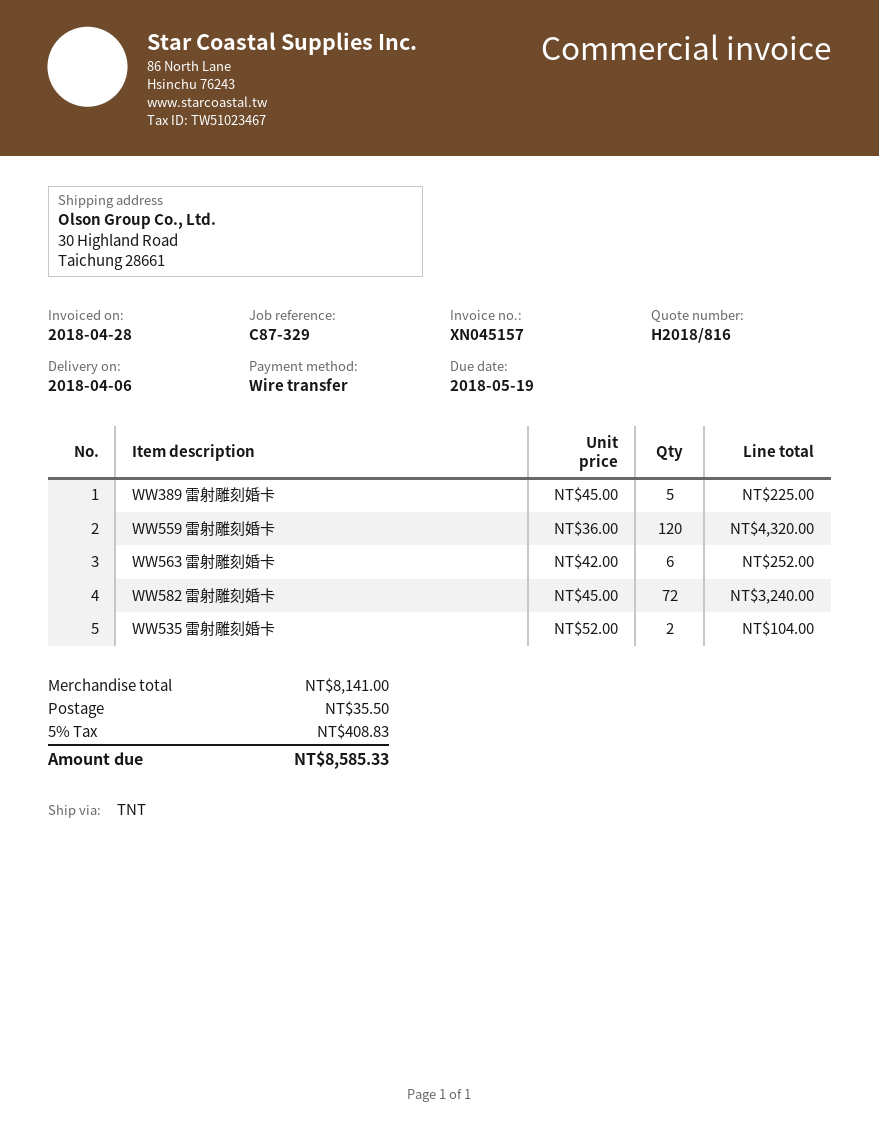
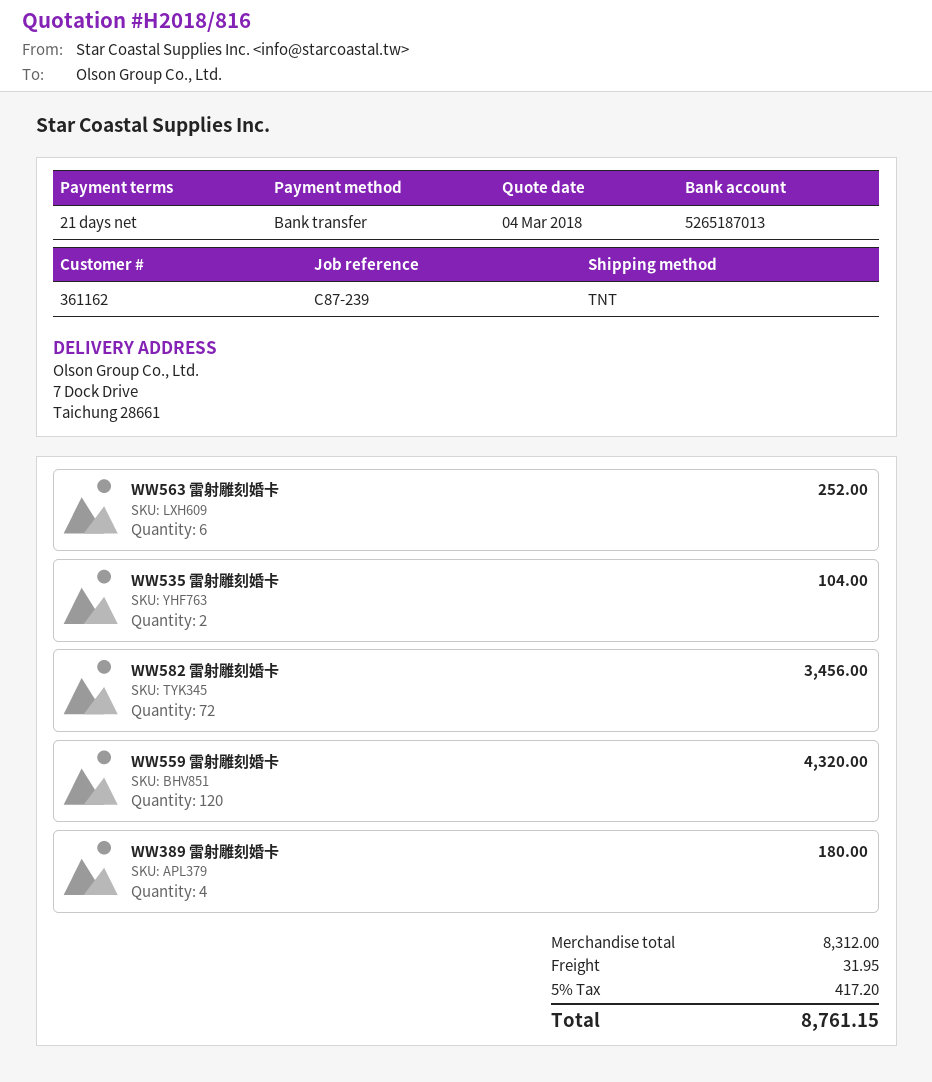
reference: C87-329 -> C87-239
ship to: 30 Highland Road, Taichung 28661 -> 7 Dock Drive, Taichung 28661
WW389 雷射雕刻婚卡: 5 for 225.00 -> 4 for 180.00
WW582 雷射雕刻婚卡: 72 for 3240.00 -> 72 for 3456.00
subtotal: 8141.00 -> 8312.00
shipping: 35.50 -> 31.95
tax: 5% = 408.83 -> 5% = 417.20
total: 8585.33 -> 8761.15

